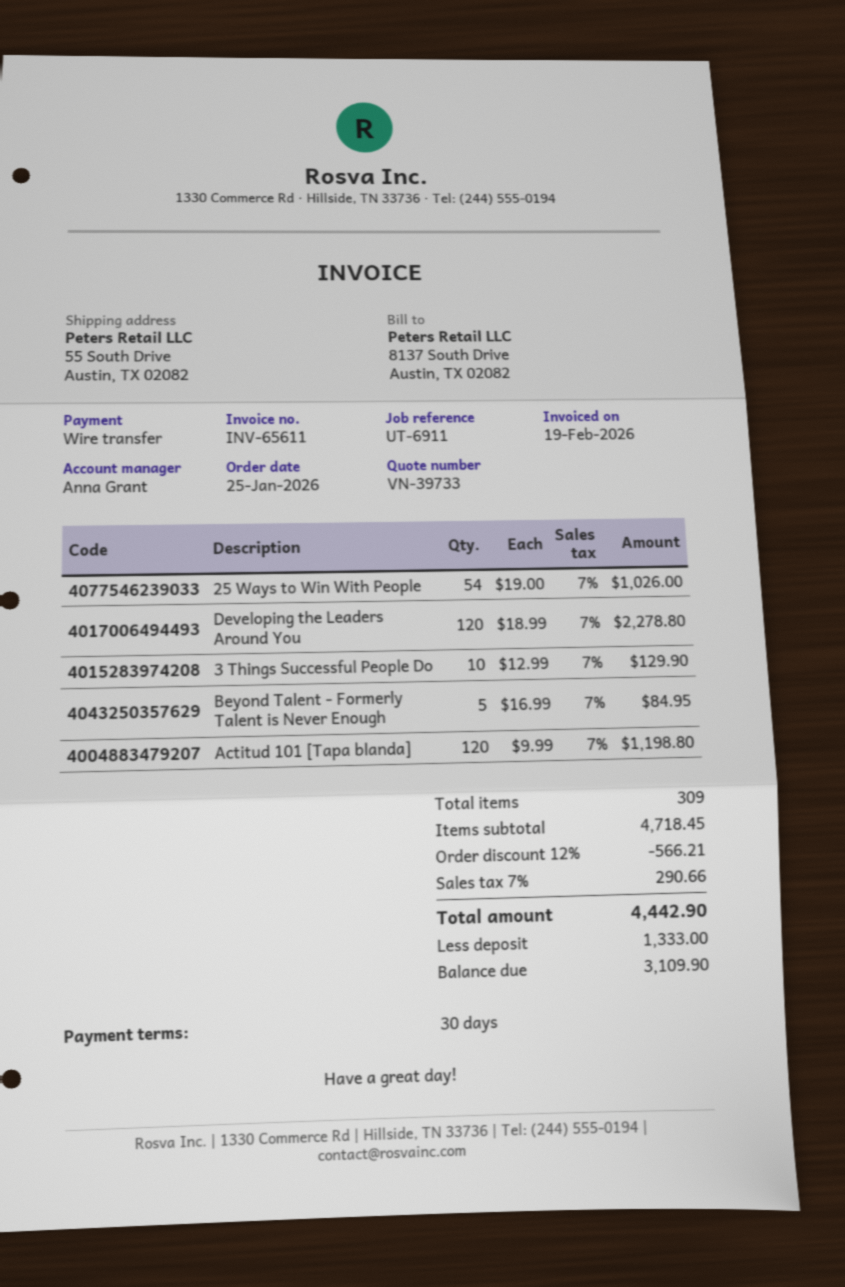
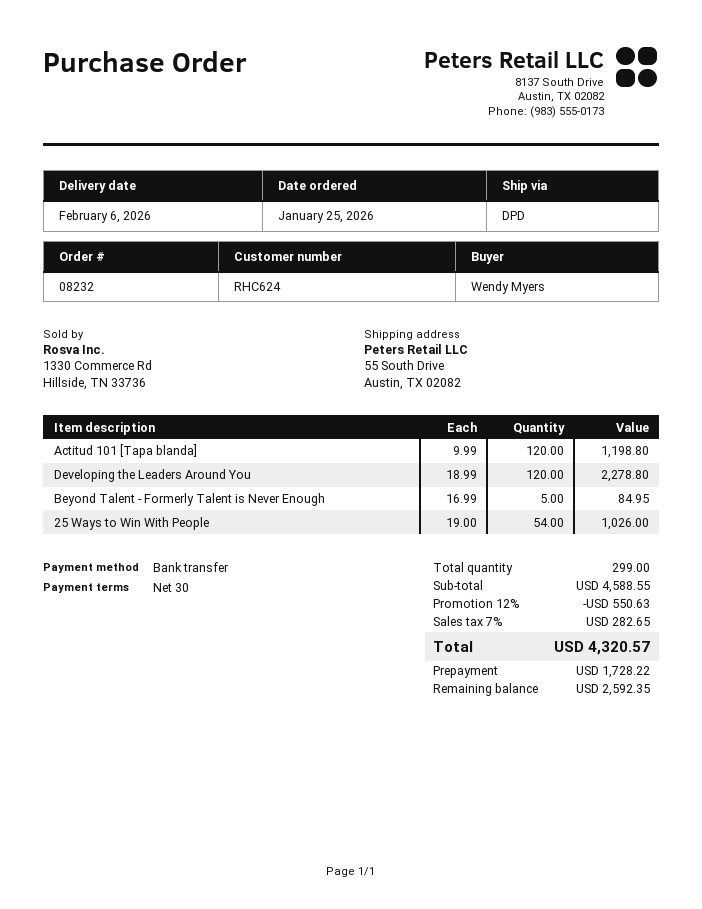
3 Things Successful People Do: 10 x 12.99 = 129.90 -> none
total quantity: 309 -> 299
subtotal: 4718.45 -> 4588.55
discount: 12% = 566.21 -> 12% = 550.63
tax: 7% = 290.66 -> 7% = 282.65
total: 4442.90 -> 4320.57
deposit: 1333.00 -> 1728.22
balance: 3109.90 -> 2592.35

